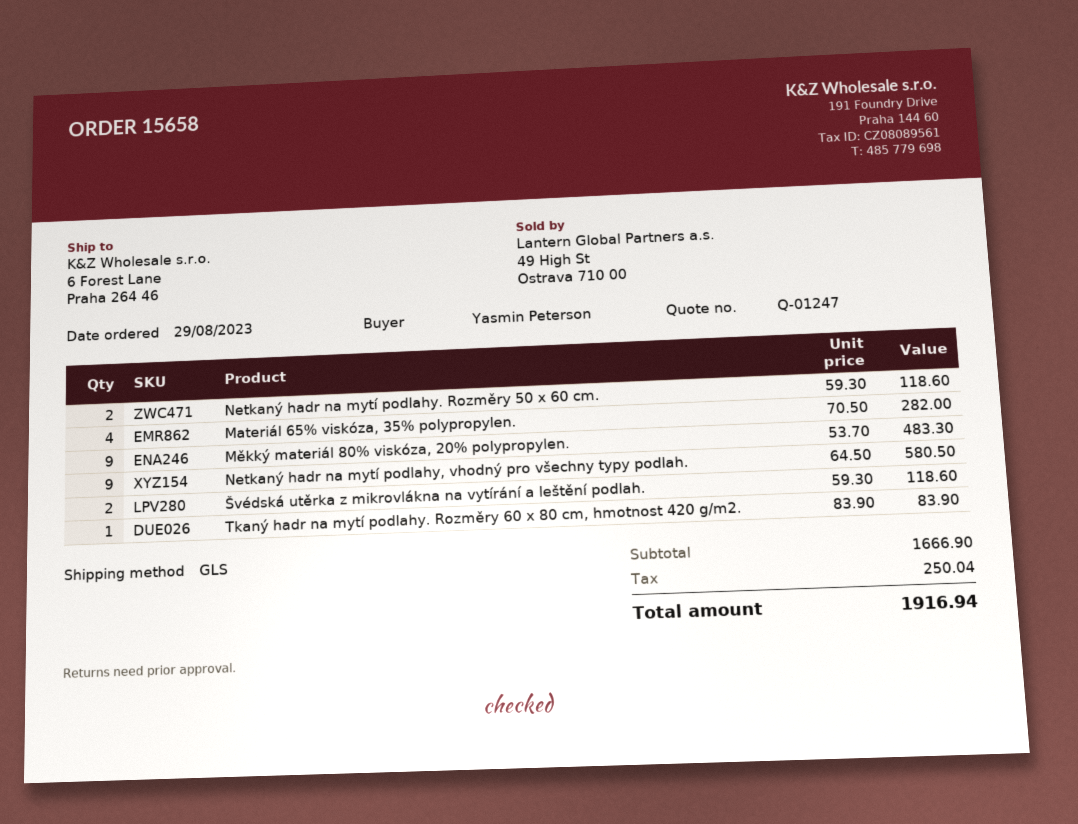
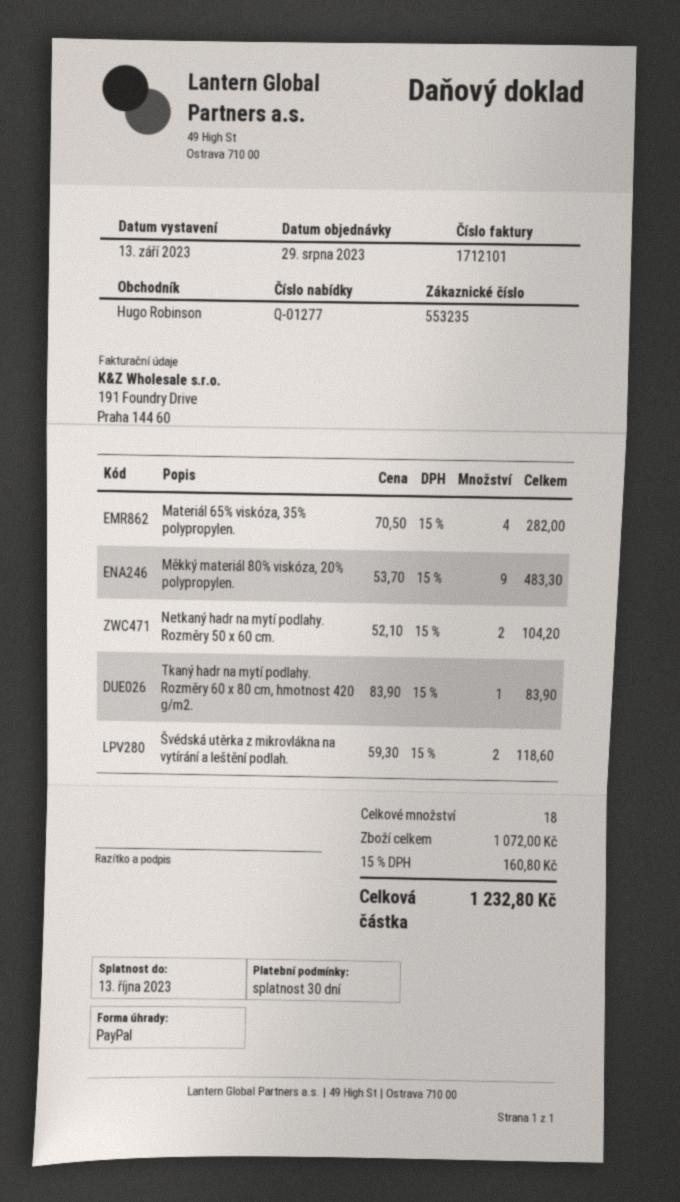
quote number: Q-01247 -> Q-01277
Netkaný hadr na mytí podlahy. Rozměry 50 x 60 cm.: 2 x 59.30 = 118.60 -> 2 x 52.10 = 104.20
Netkaný hadr na mytí podlahy, vhodný pro všechny typy podlah.: 9 x 64.50 = 580.50 -> none
subtotal: 1666.90 -> 1072.00
tax: 250.04 -> 160.80
total: 1916.94 -> 1232.80

